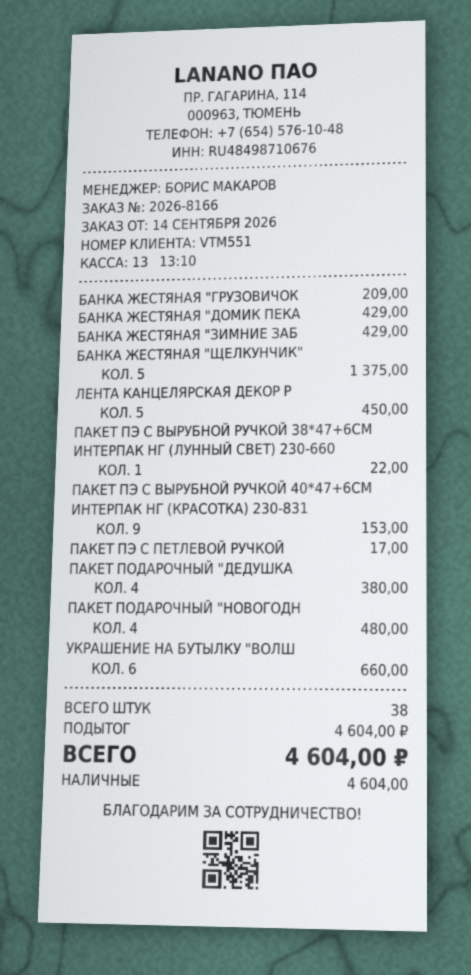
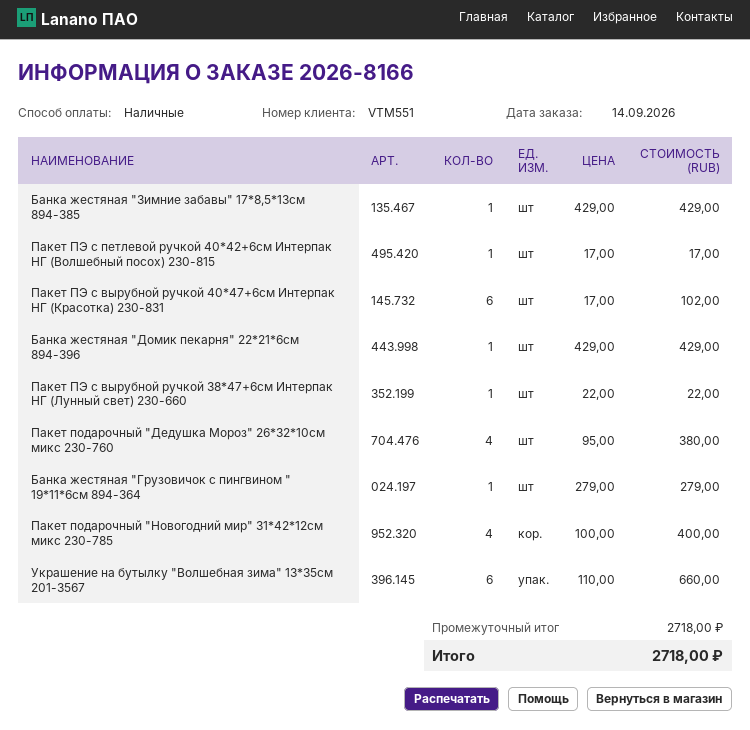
БАНКА ЖЕСТЯНАЯ "ГРУЗОВИЧОК: 1 for 209.00 -> 1 for 279.00
БАНКА ЖЕСТЯНАЯ "ЩЕЛКУНЧИК": 5 for 1375.00 -> none
ЛЕНТА КАНЦЕЛЯРСКАЯ ДЕКОР Р: 5 for 450.00 -> none
ПАКЕТ ПЭ С ВЫРУБНОЙ РУЧКОЙ 40*47+6СМ ИНТЕРПАК НГ (КРАСОТКА) 230-831: 9 for 153.00 -> 6 for 102.00
ПАКЕТ ПОДАРОЧНЫЙ "НОВОГОДН: 4 for 480.00 -> 4 for 400.00
subtotal: 4604.00 -> 2718.00
total: 4604.00 -> 2718.00

